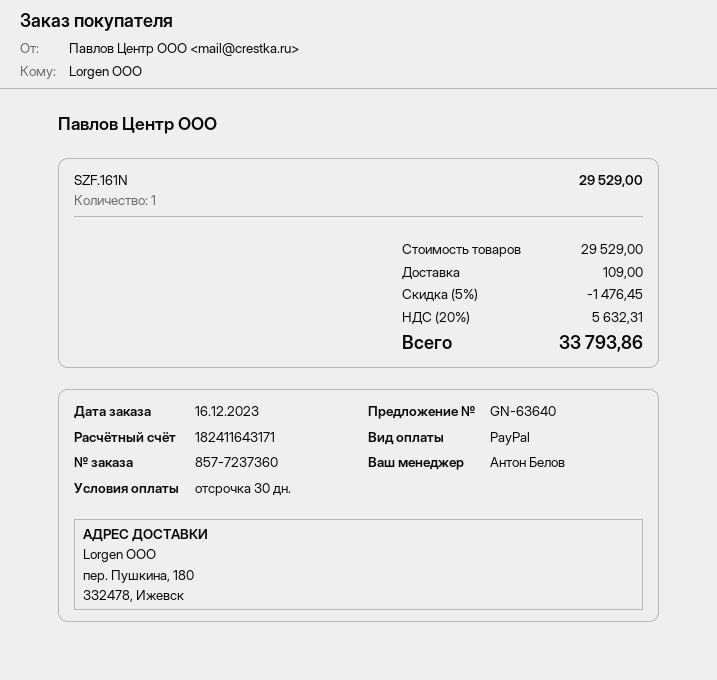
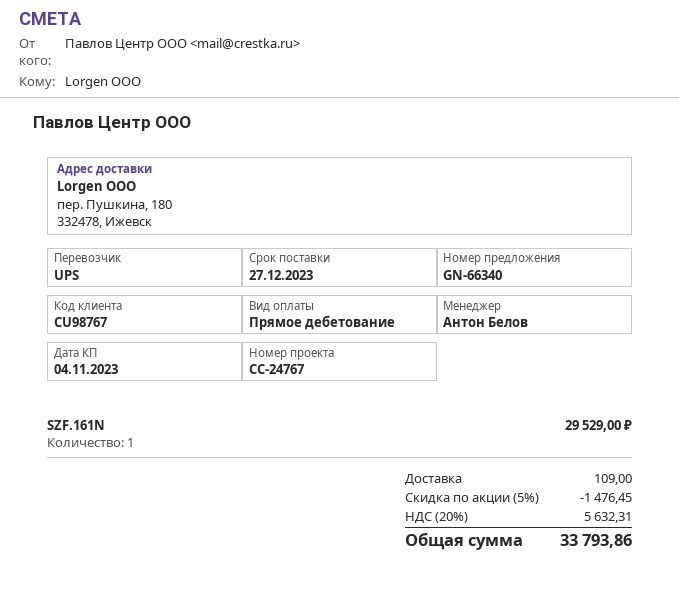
quote number: GN-63640 -> GN-66340
payment method: PayPal -> direct debit

